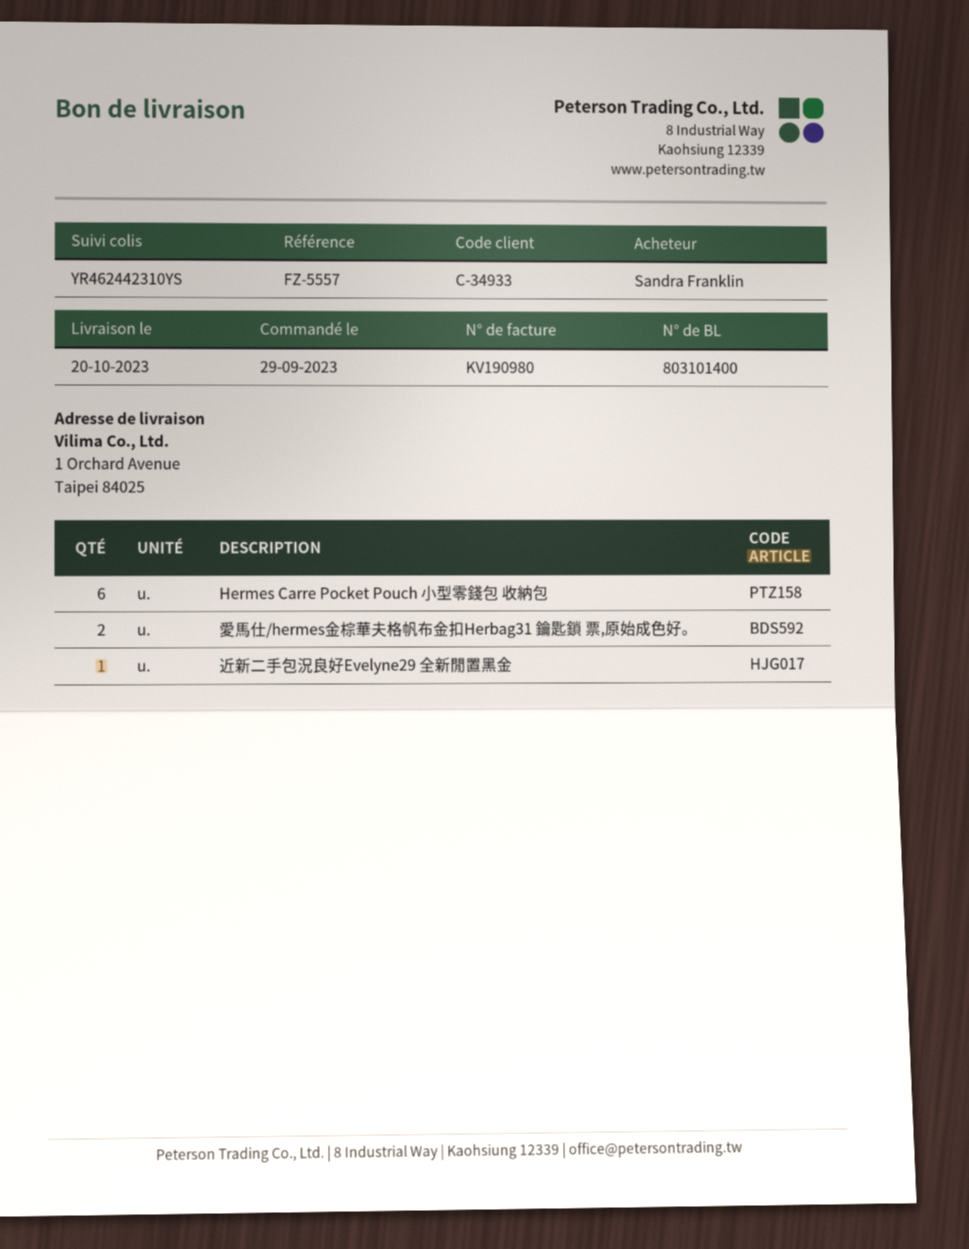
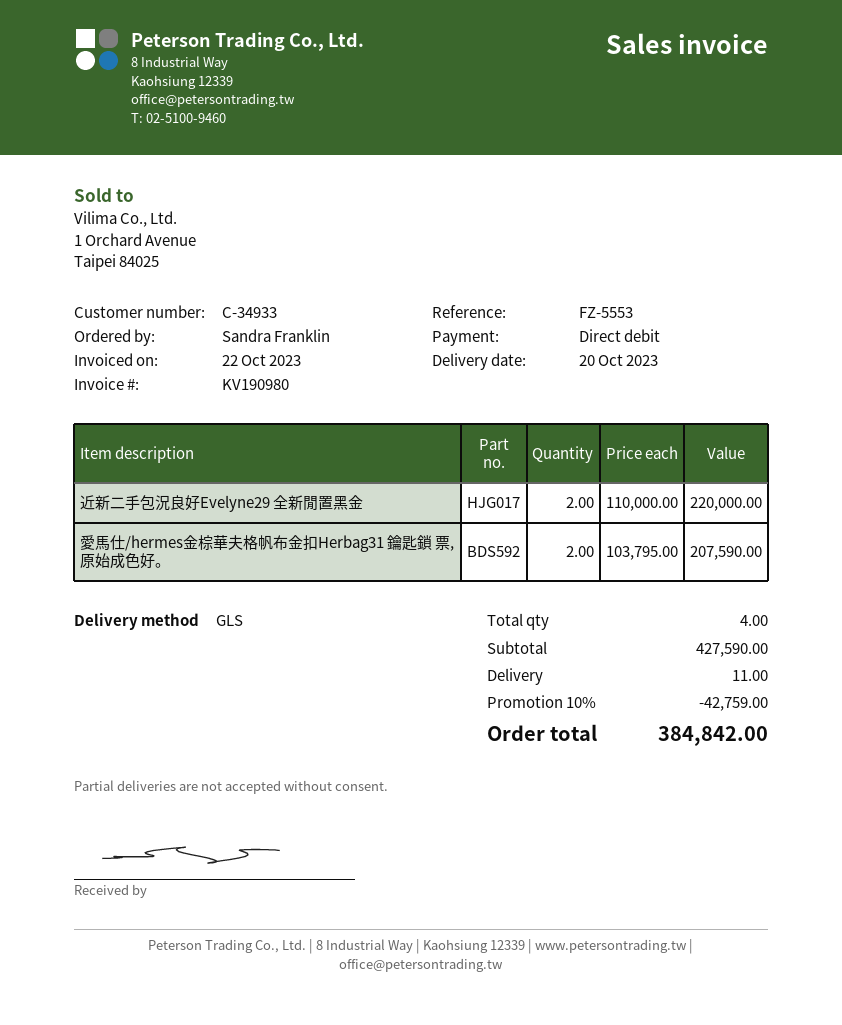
reference: FZ-5557 -> FZ-5553
Hermes Carre Pocket Pouch 小型零錢包 收納包: 6 -> none
近新二手包況良好Evelyne29 全新閒置黑金: 1 -> 2

